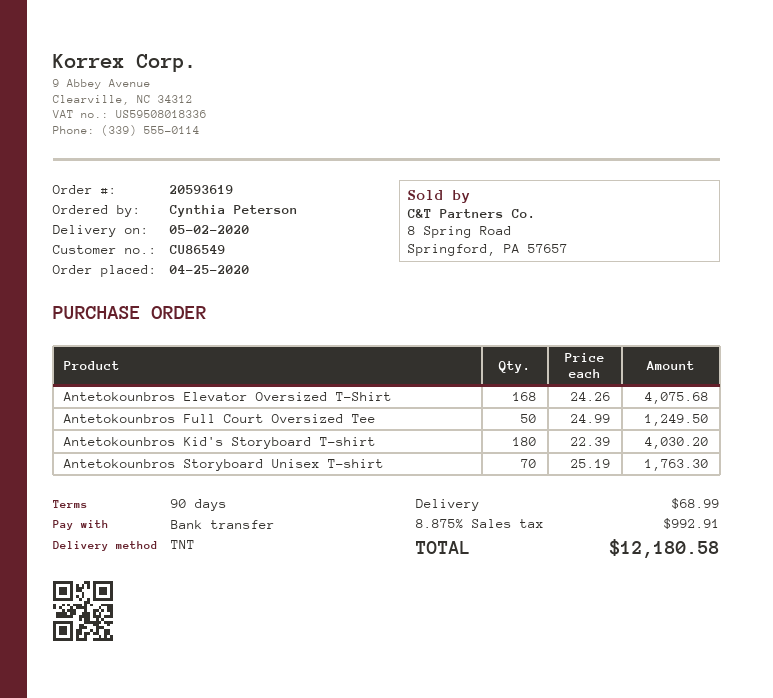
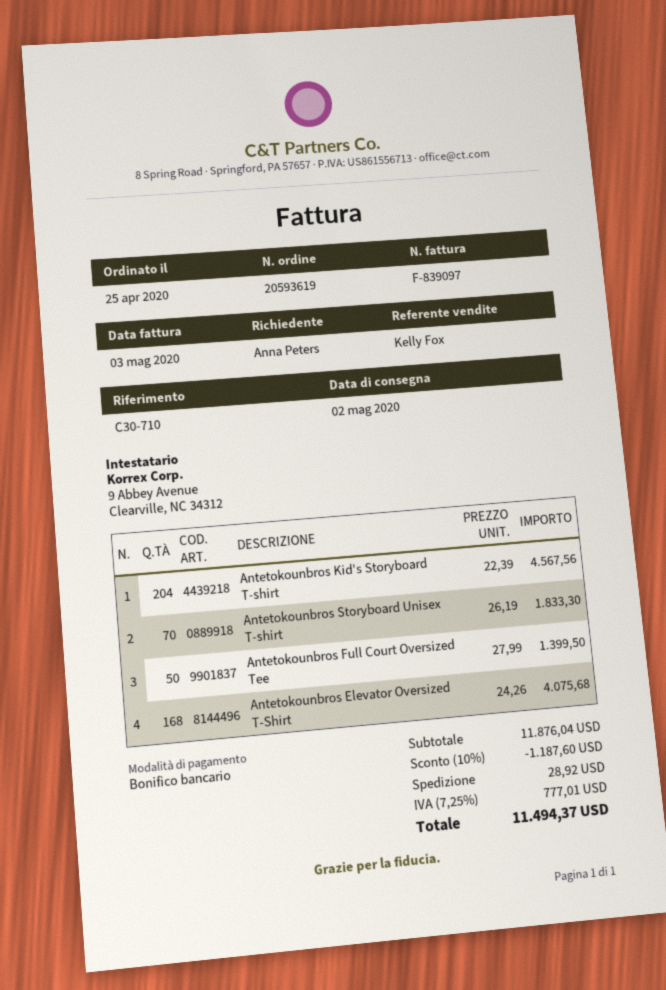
ordered by: Cynthia Peterson -> Anna Peters
Antetokounbros Full Court Oversized Tee: 50 x 24.99 = 1249.50 -> 50 x 27.99 = 1399.50
Antetokounbros Kid's Storyboard T-shirt: 180 x 22.39 = 4030.20 -> 204 x 22.39 = 4567.56
Antetokounbros Storyboard Unisex T-shirt: 70 x 25.19 = 1763.30 -> 70 x 26.19 = 1833.30
discount: none -> 10% = 1187.60
shipping: 68.99 -> 28.92
tax: 8.875% = 992.91 -> 7.25% = 777.01
total: 12180.58 -> 11494.37

